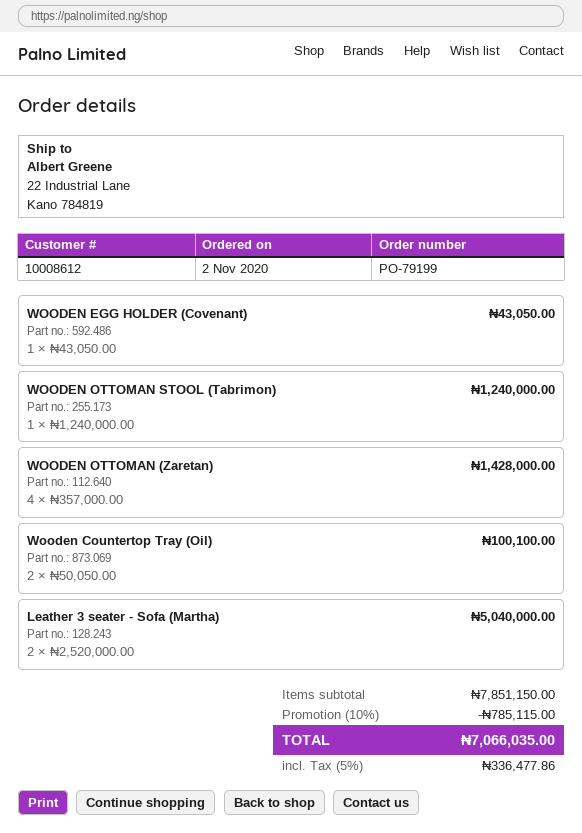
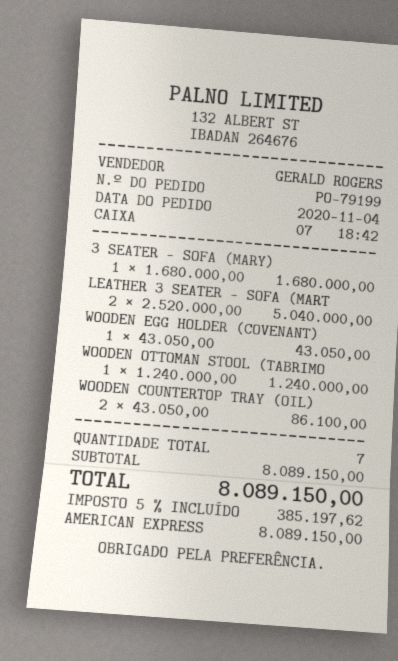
order date: 2020-11-02 -> 2020-11-04
WOODEN OTTOMAN (Zaretan): 4 x 357000.00 = 1428000.00 -> none
Wooden Countertop Tray (Oil): 2 x 50050.00 = 100100.00 -> 2 x 43050.00 = 86100.00
3 SEATER - SOFA (MARY): none -> 1 x 1680000.00 = 1680000.00
subtotal: 7851150.00 -> 8089150.00
discount: 10% = 785115.00 -> none
tax: 5% = 336477.86 -> 5% = 385197.62
total: 7066035.00 -> 8089150.00

